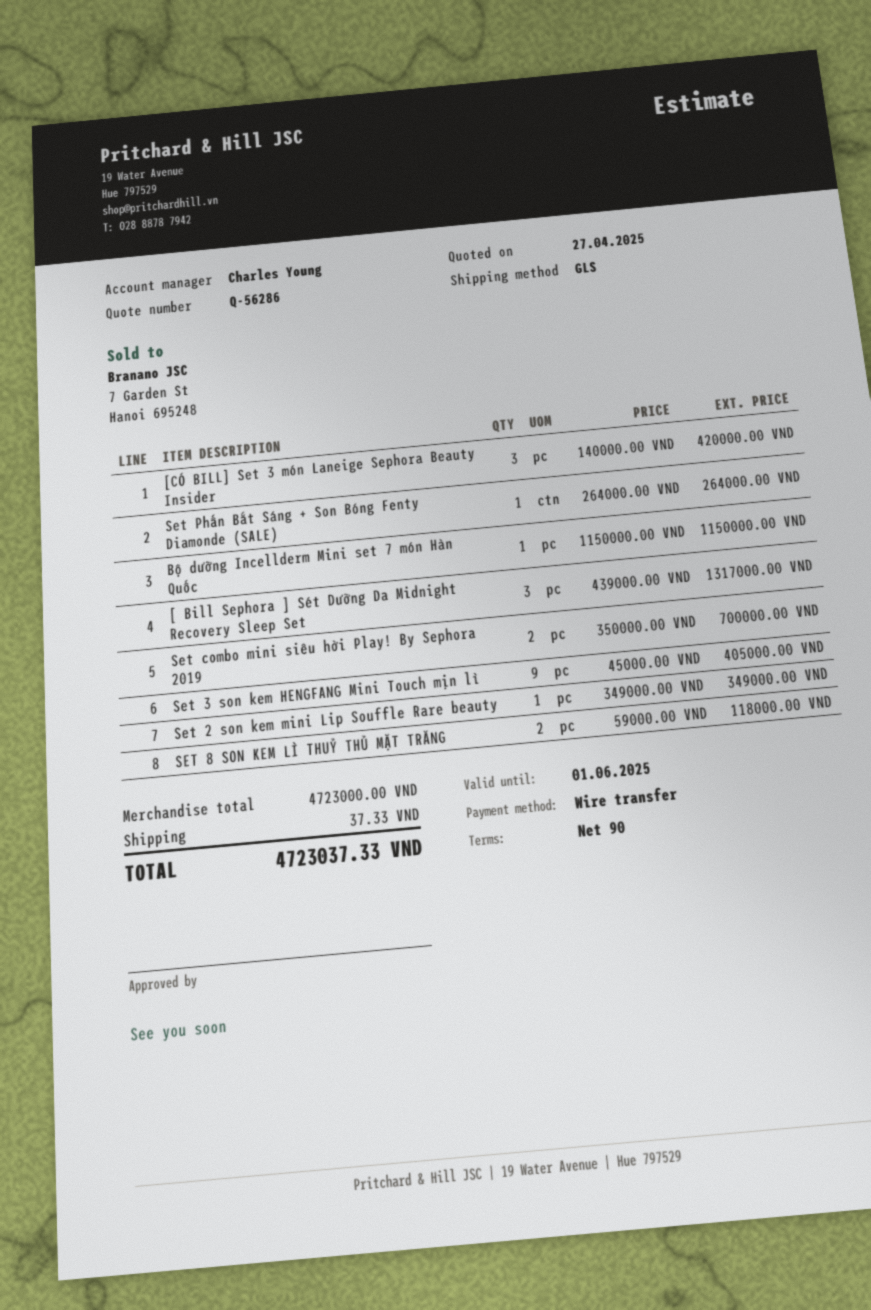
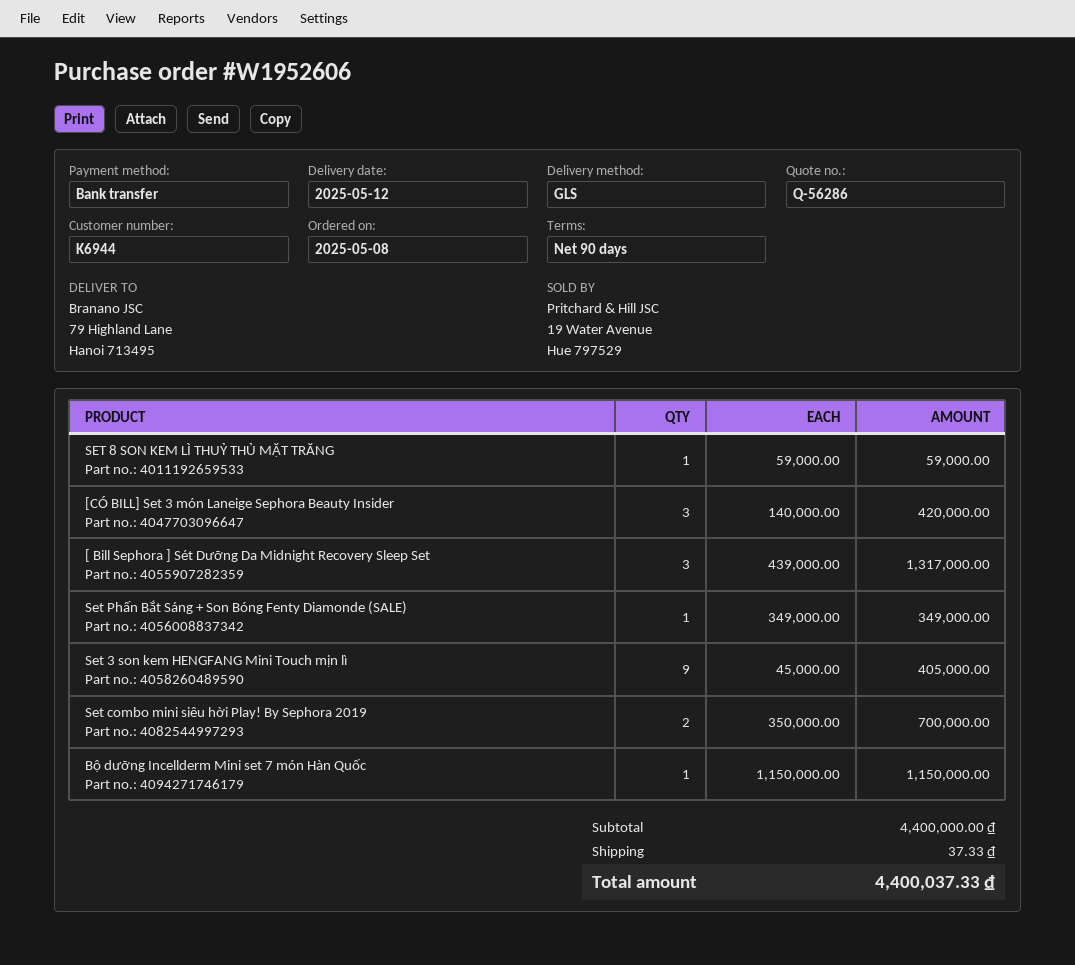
Set Phấn Bắt Sáng + Son Bóng Fenty Diamonde (SALE): 1 x 264000.00 = 264000.00 -> 1 x 349000.00 = 349000.00
Set 2 son kem mini Lip Souffle Rare beauty: 1 x 349000.00 = 349000.00 -> none
SET 8 SON KEM LÌ THUỶ THỦ MẶT TRĂNG: 2 x 59000.00 = 118000.00 -> 1 x 59000.00 = 59000.00
subtotal: 4723000.00 -> 4400000.00
total: 4723037.33 -> 4400037.33

